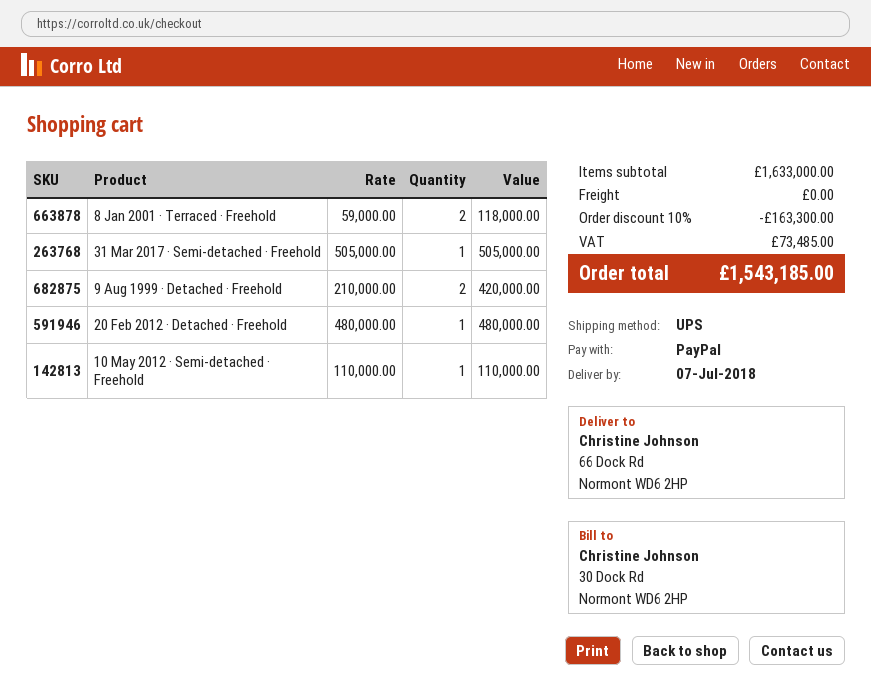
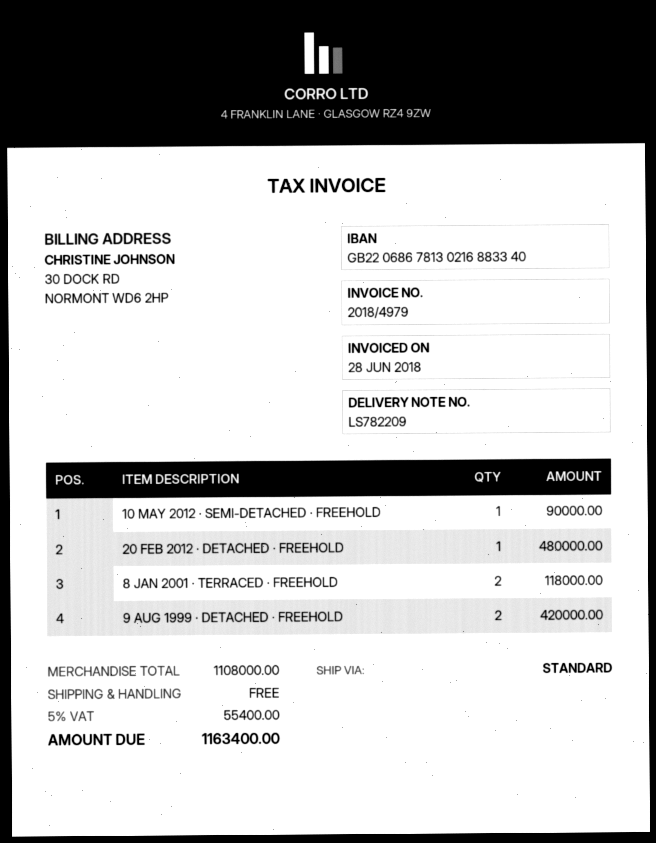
shipping method: UPS -> standard
31 Mar 2017 · Semi-detached · Freehold: 1 for 505000.00 -> none
10 May 2012 · Semi-detached · Freehold: 1 for 110000.00 -> 1 for 90000.00
subtotal: 1633000.00 -> 1108000.00
discount: 10% = 163300.00 -> none
tax: 73485.00 -> 55400.00
total: 1543185.00 -> 1163400.00

